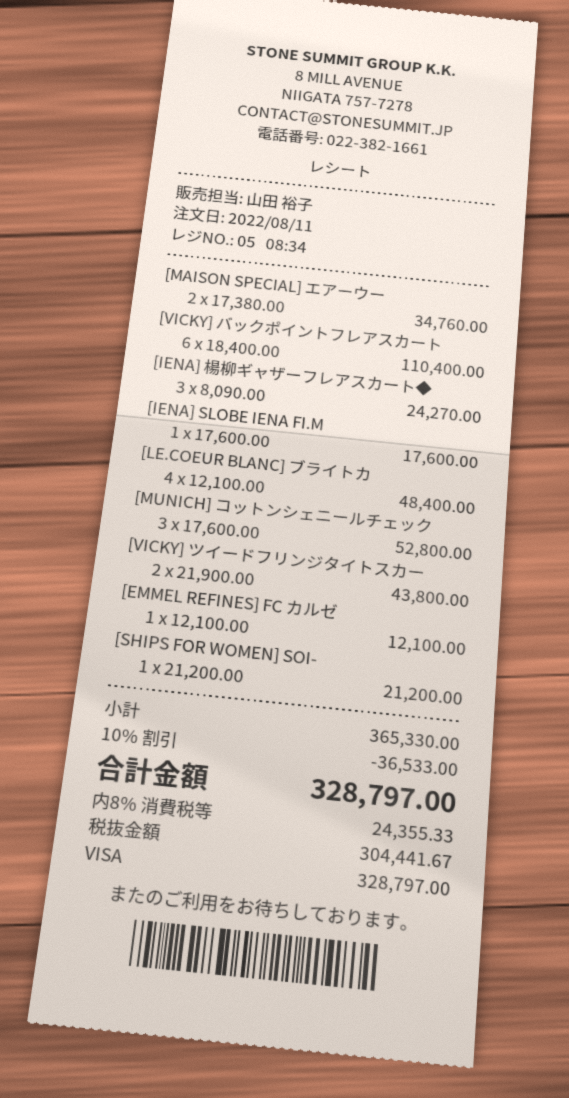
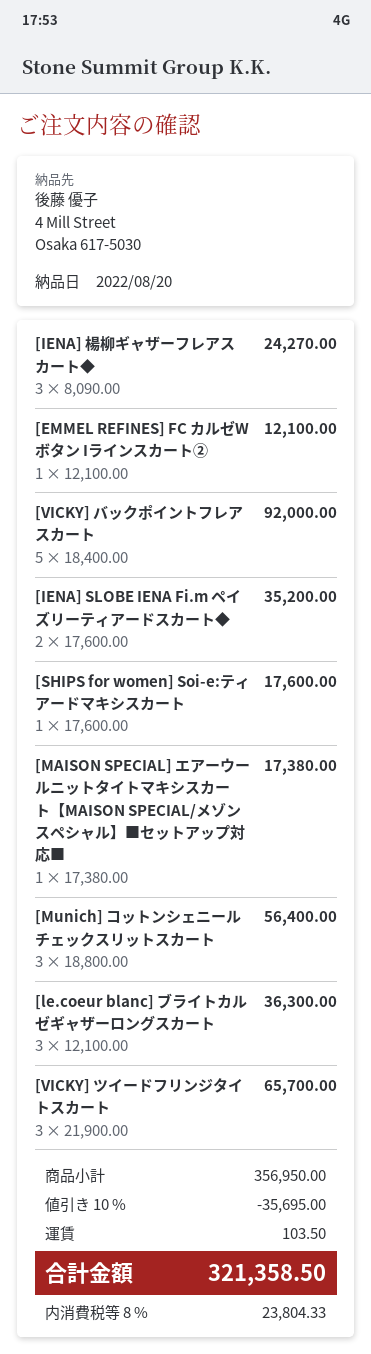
[MAISON SPECIAL] エアーウー: 2 x 17380.00 = 34760.00 -> 1 x 17380.00 = 17380.00
[VICKY] バックポイントフレアスカート: 6 x 18400.00 = 110400.00 -> 5 x 18400.00 = 92000.00
[IENA] SLOBE IENA FI.M: 1 x 17600.00 = 17600.00 -> 2 x 17600.00 = 35200.00
[LE.COEUR BLANC] ブライトカ: 4 x 12100.00 = 48400.00 -> 3 x 12100.00 = 36300.00
[MUNICH] コットンシェニールチェック: 3 x 17600.00 = 52800.00 -> 3 x 18800.00 = 56400.00
[VICKY] ツイードフリンジタイトスカー: 2 x 21900.00 = 43800.00 -> 3 x 21900.00 = 65700.00
[SHIPS FOR WOMEN] SOI-: 1 x 21200.00 = 21200.00 -> 1 x 17600.00 = 17600.00
subtotal: 365330.00 -> 356950.00
discount: 10% = 36533.00 -> 10% = 35695.00
shipping: none -> 103.50
tax: 8% = 24355.33 -> 8% = 23804.33
total: 328797.00 -> 321358.50

